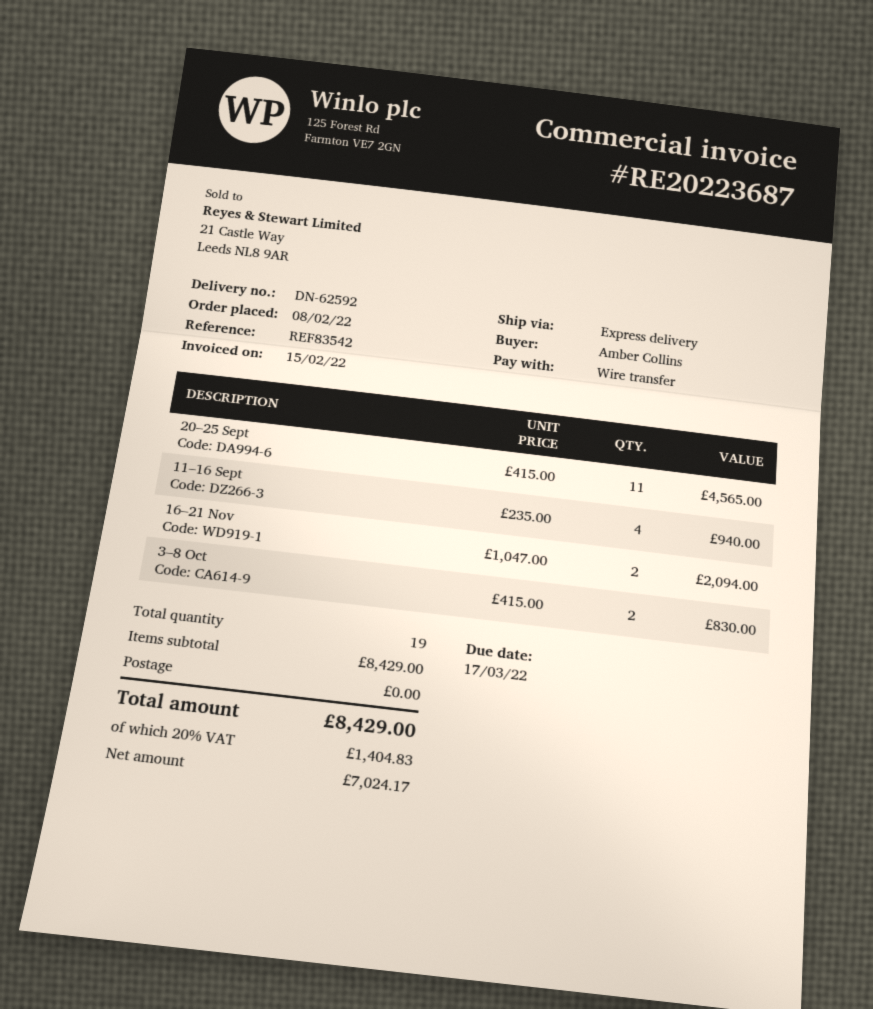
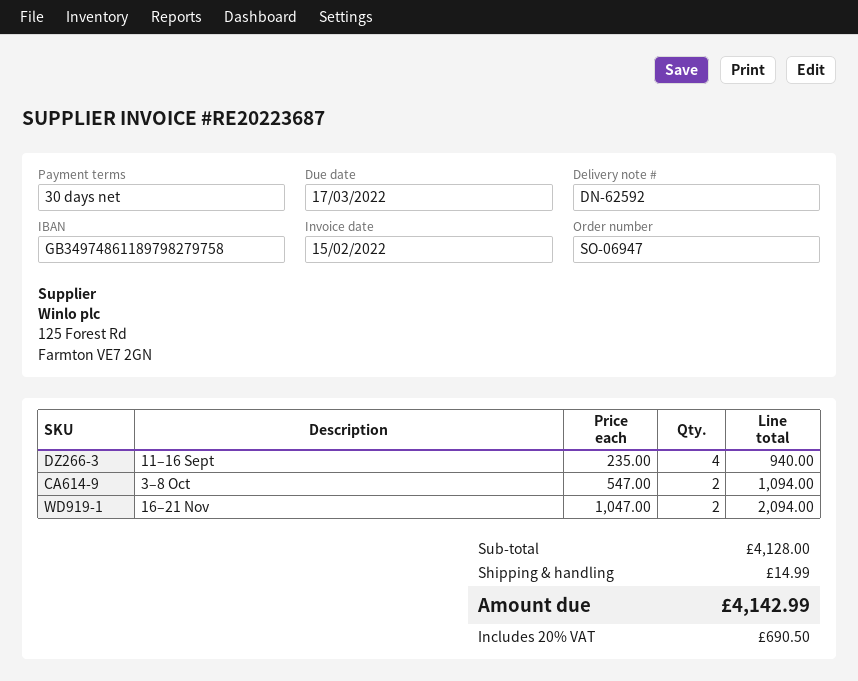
20–25 Sept: 11 x 415.00 = 4565.00 -> none
3–8 Oct: 2 x 415.00 = 830.00 -> 2 x 547.00 = 1094.00
subtotal: 8429.00 -> 4128.00
shipping: 0.00 -> 14.99
tax: 20% = 1404.83 -> 20% = 690.50
total: 8429.00 -> 4142.99

